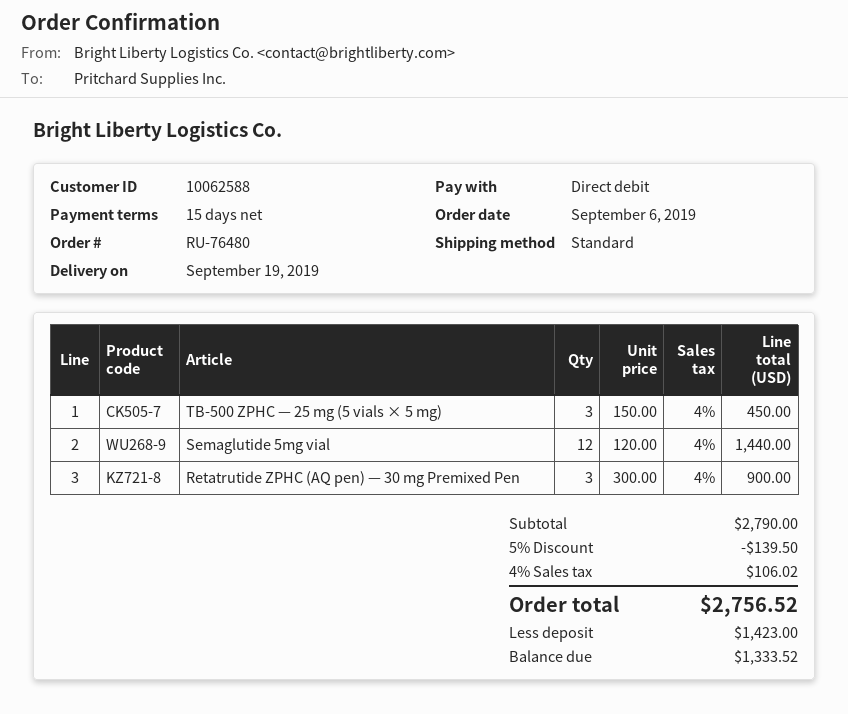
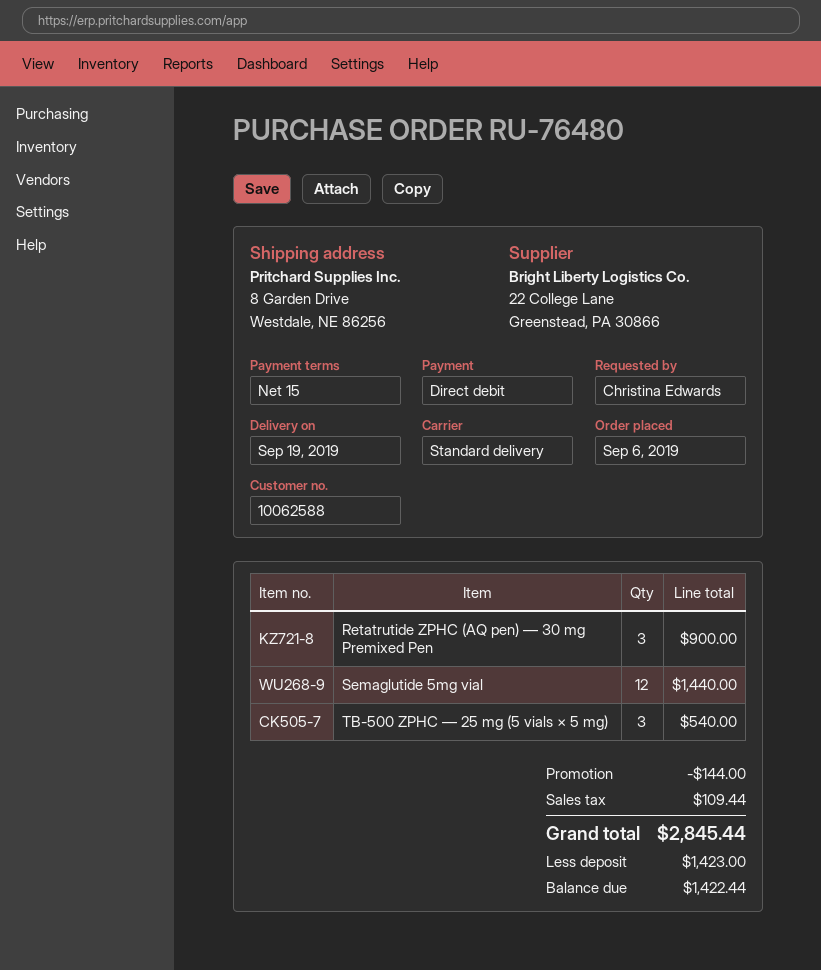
TB-500 ZPHC — 25 mg (5 vials × 5 mg): 3 for 450.00 -> 3 for 540.00
discount: 139.50 -> 144.00
tax: 106.02 -> 109.44
total: 2756.52 -> 2845.44
balance: 1333.52 -> 1422.44

